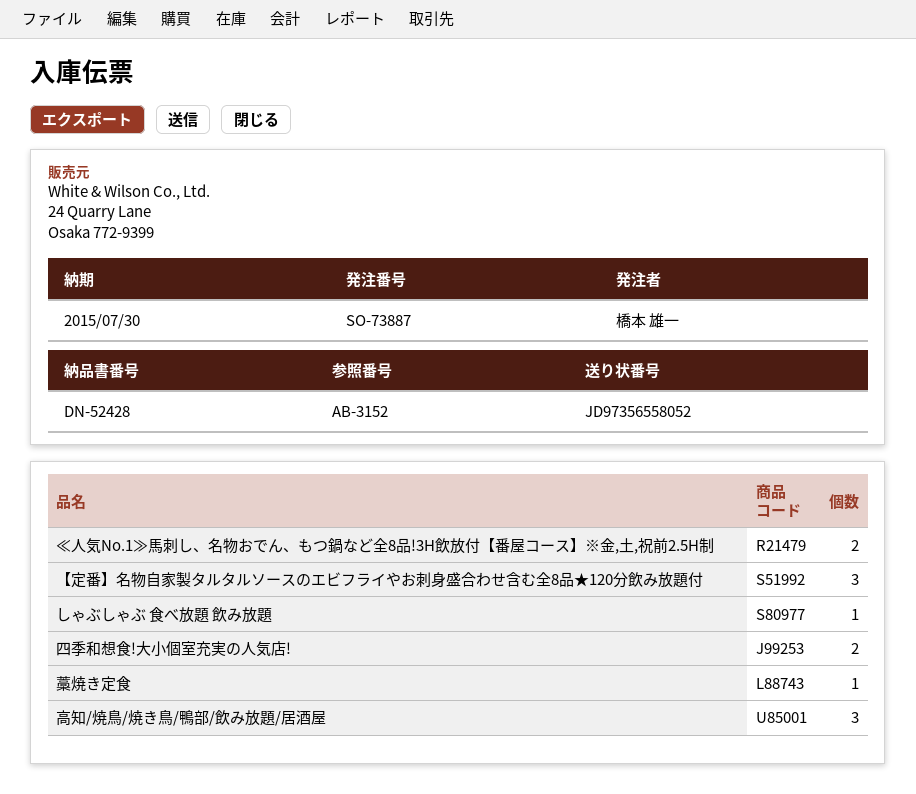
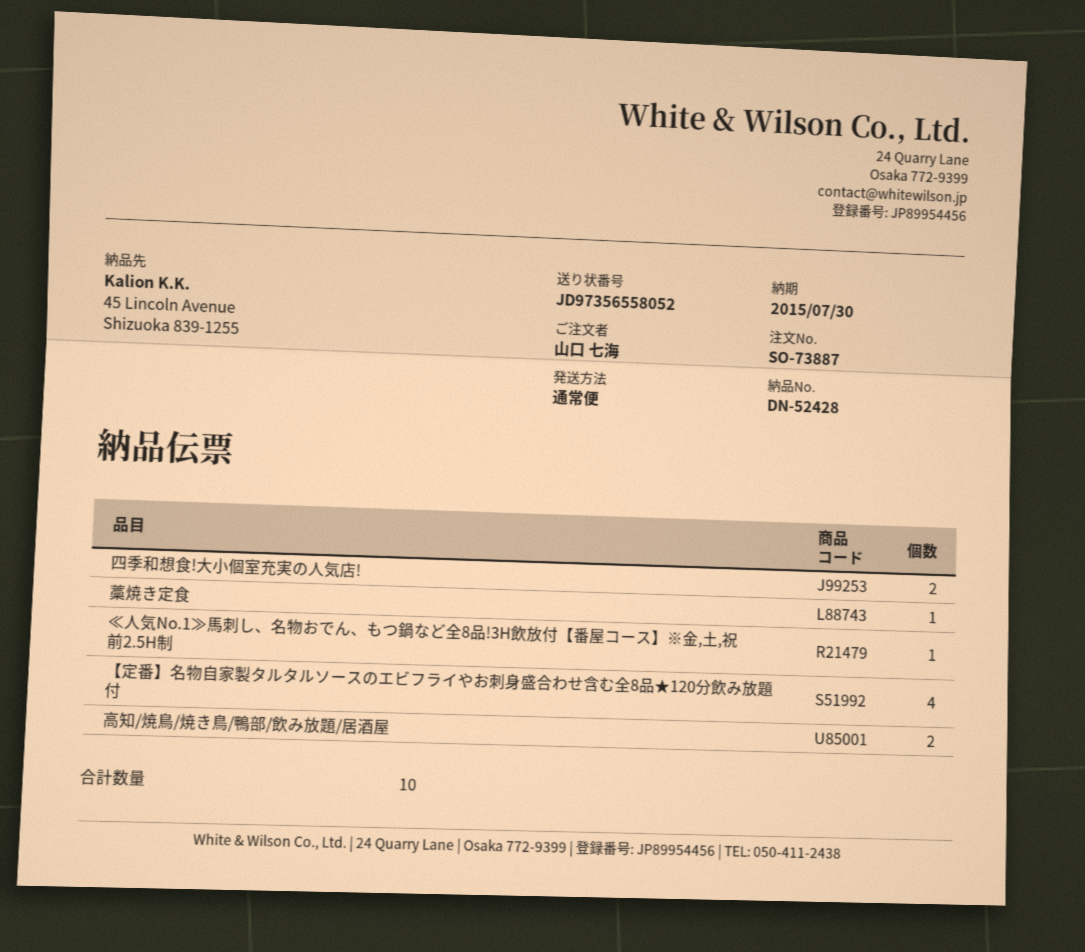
ordered by: 橋本 雄一 -> 山口 七海
≪人気No.1≫馬刺し、名物おでん、もつ鍋など全8品!3H飲放付【番屋コース】※金,土,祝前2.5H制: 2 -> 1
【定番】名物自家製タルタルソースのエビフライやお刺身盛合わせ含む全8品★120分飲み放題付: 3 -> 4
しゃぶしゃぶ 食べ放題 飲み放題: 1 -> none
高知/焼鳥/焼き鳥/鴨部/飲み放題/居酒屋: 3 -> 2

